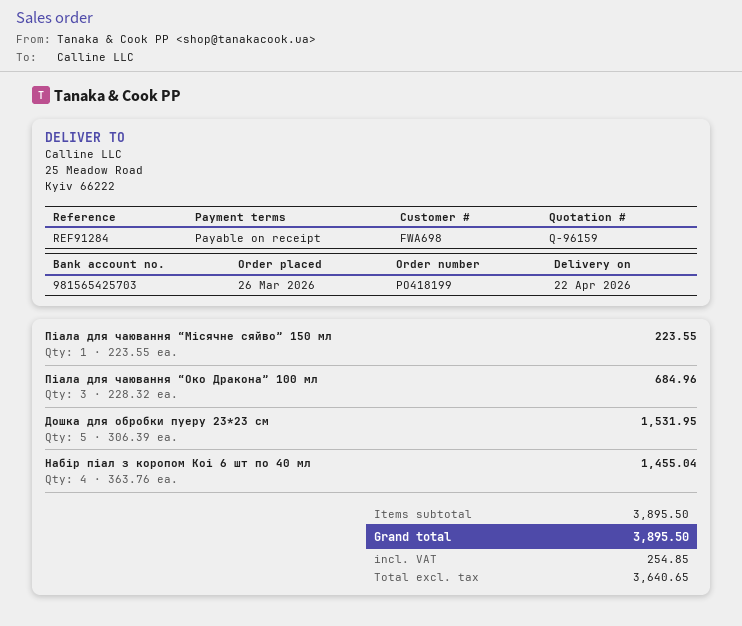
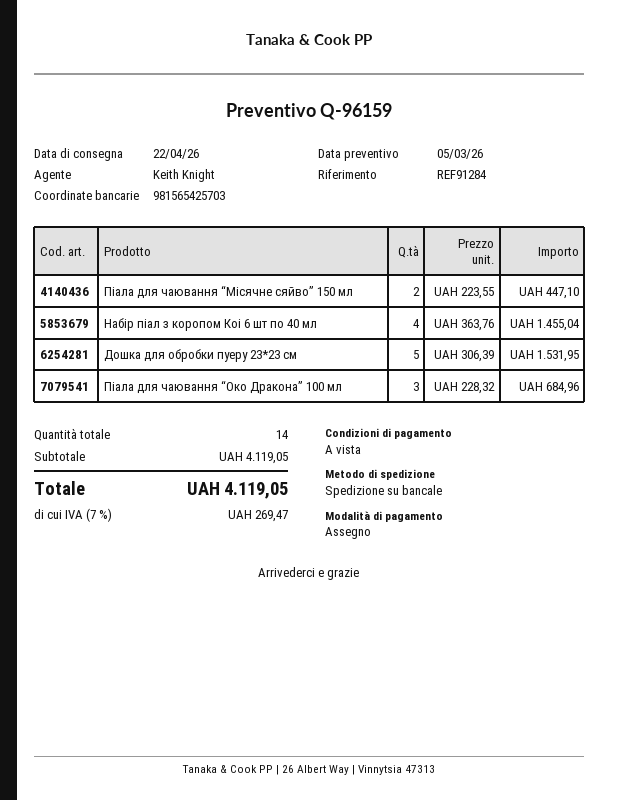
Піала для чаювання “Місячне сяйво” 150 мл: 1 x 223.55 = 223.55 -> 2 x 223.55 = 447.10
subtotal: 3895.50 -> 4119.05
tax: 254.85 -> 269.47
total: 3895.50 -> 4119.05

